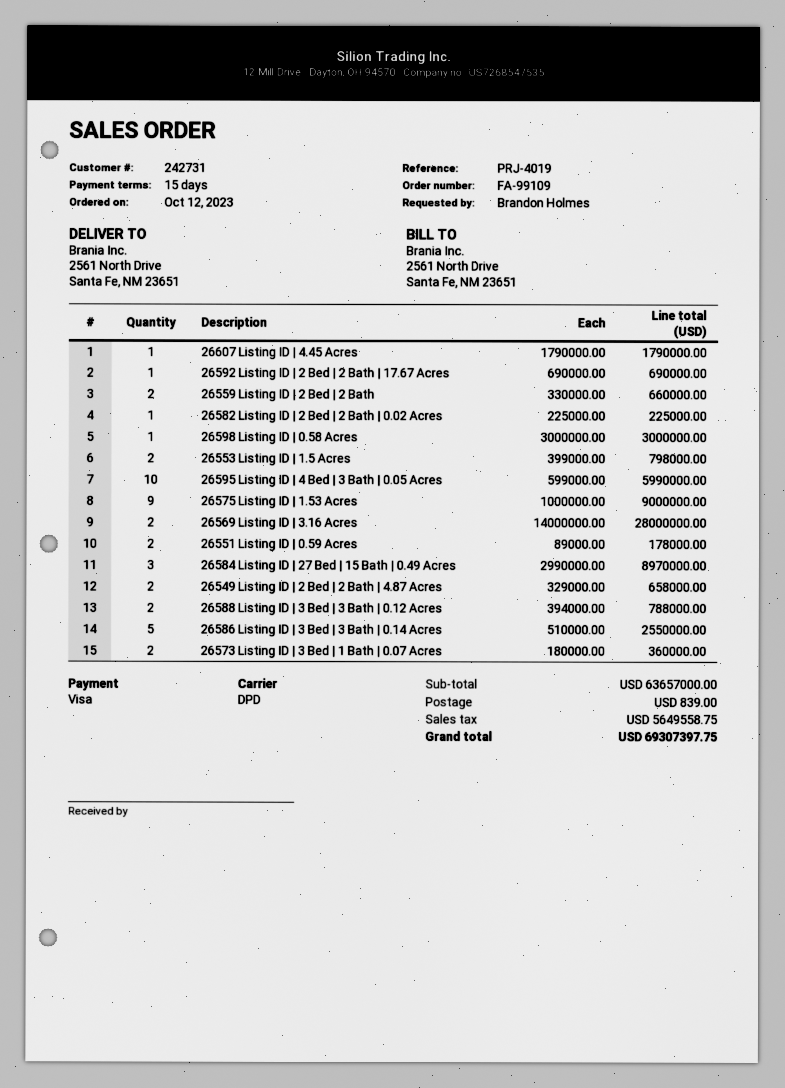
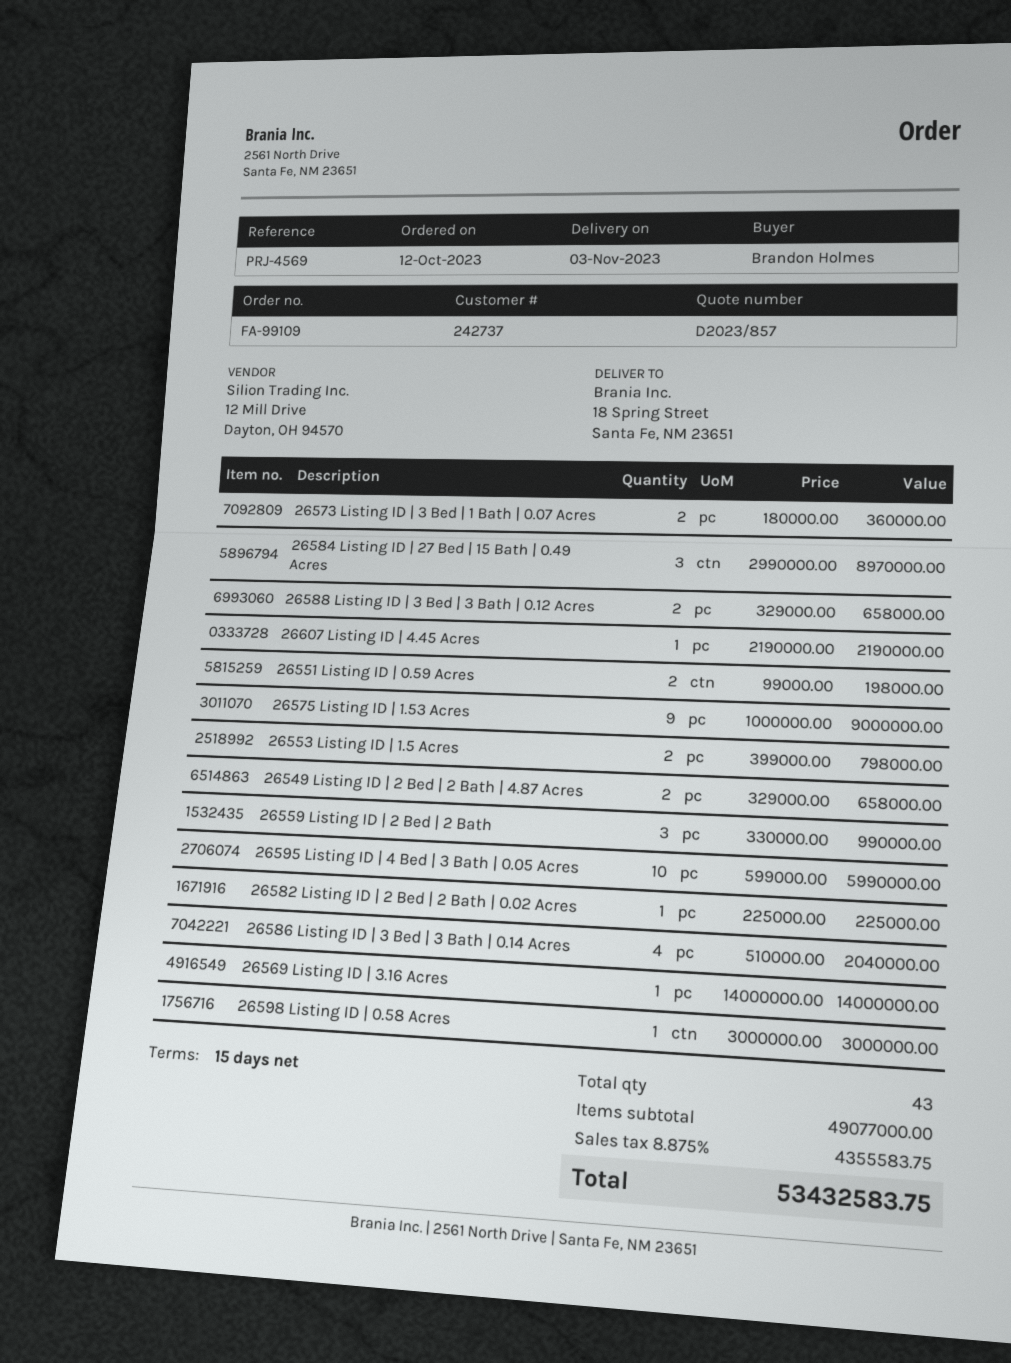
customer number: 242731 -> 242737
reference: PRJ-4019 -> PRJ-4569
ship to: 2561 North Drive, Santa Fe, NM 23651 -> 18 Spring Street, Santa Fe, NM 23651
26607 Listing ID | 4.45 Acres: 1 x 1790000.00 = 1790000.00 -> 1 x 2190000.00 = 2190000.00
26592 Listing ID | 2 Bed | 2 Bath | 17.67 Acres: 1 x 690000.00 = 690000.00 -> none
26559 Listing ID | 2 Bed | 2 Bath: 2 x 330000.00 = 660000.00 -> 3 x 330000.00 = 990000.00
26569 Listing ID | 3.16 Acres: 2 x 14000000.00 = 28000000.00 -> 1 x 14000000.00 = 14000000.00
26551 Listing ID | 0.59 Acres: 2 x 89000.00 = 178000.00 -> 2 x 99000.00 = 198000.00
26588 Listing ID | 3 Bed | 3 Bath | 0.12 Acres: 2 x 394000.00 = 788000.00 -> 2 x 329000.00 = 658000.00
26586 Listing ID | 3 Bed | 3 Bath | 0.14 Acres: 5 x 510000.00 = 2550000.00 -> 4 x 510000.00 = 2040000.00
subtotal: 63657000.00 -> 49077000.00
shipping: 839.00 -> none
tax: 5649558.75 -> 4355583.75
total: 69307397.75 -> 53432583.75

